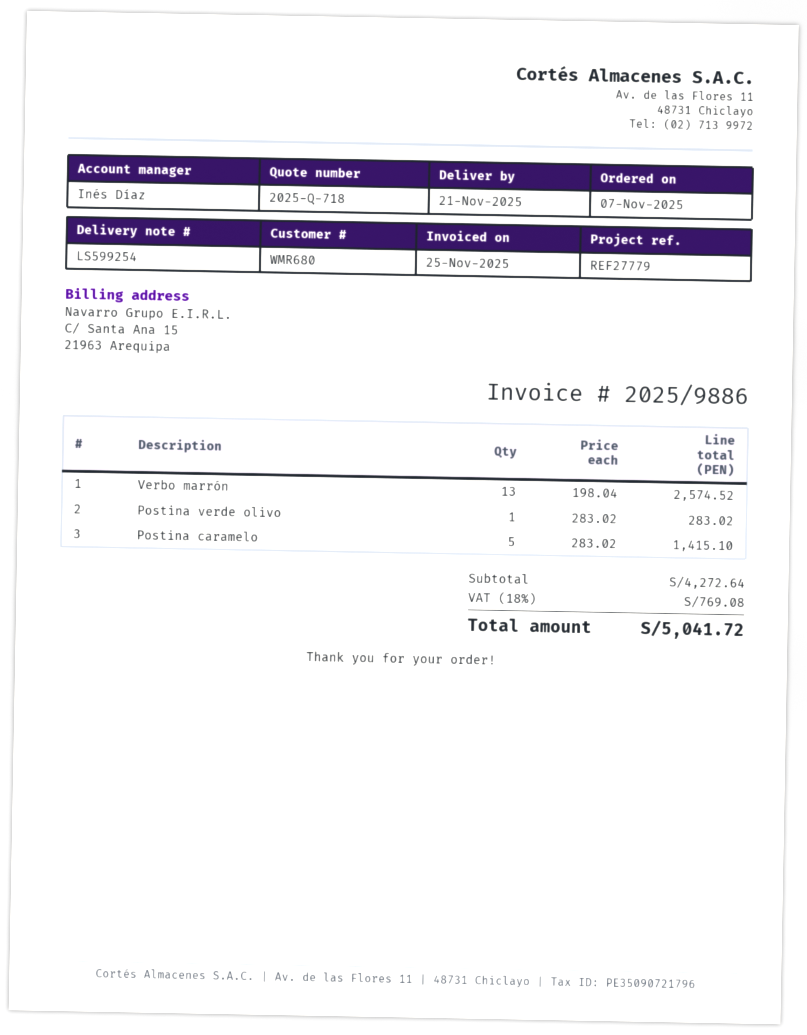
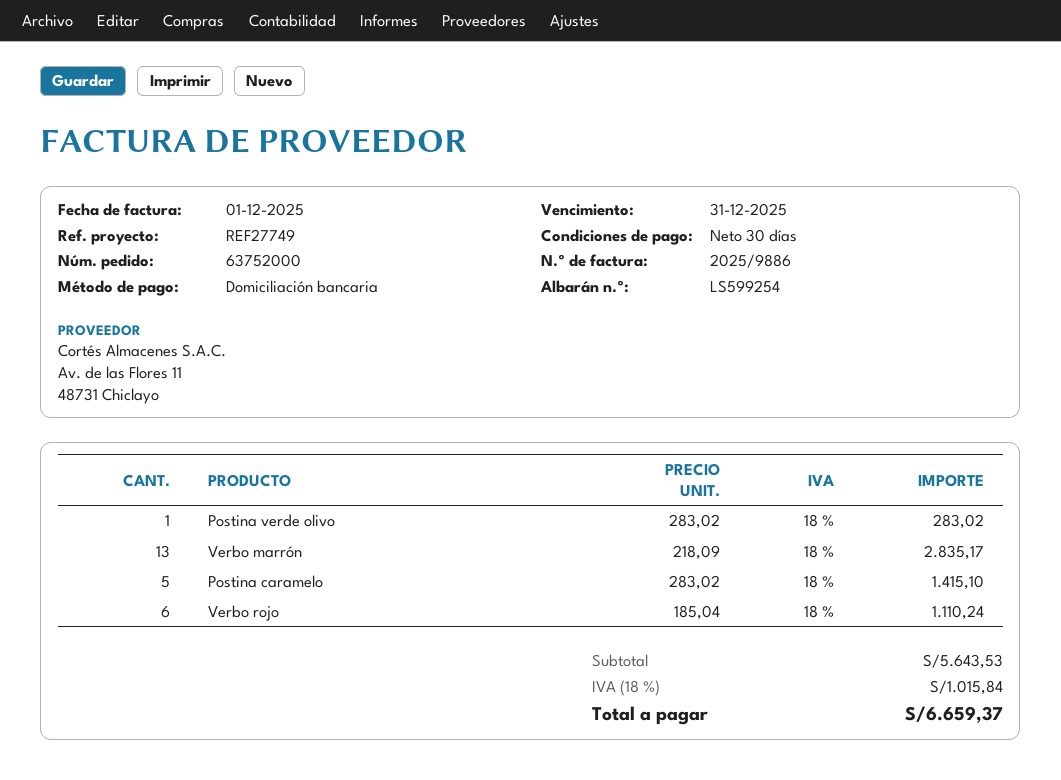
invoice date: 2025-11-25 -> 2025-12-01
reference: REF27779 -> REF27749
Verbo marrón: 13 x 198.04 = 2574.52 -> 13 x 218.09 = 2835.17
Verbo rojo: none -> 6 x 185.04 = 1110.24
subtotal: 4272.64 -> 5643.53
tax: 18% = 769.08 -> 18% = 1015.84
total: 5041.72 -> 6659.37

